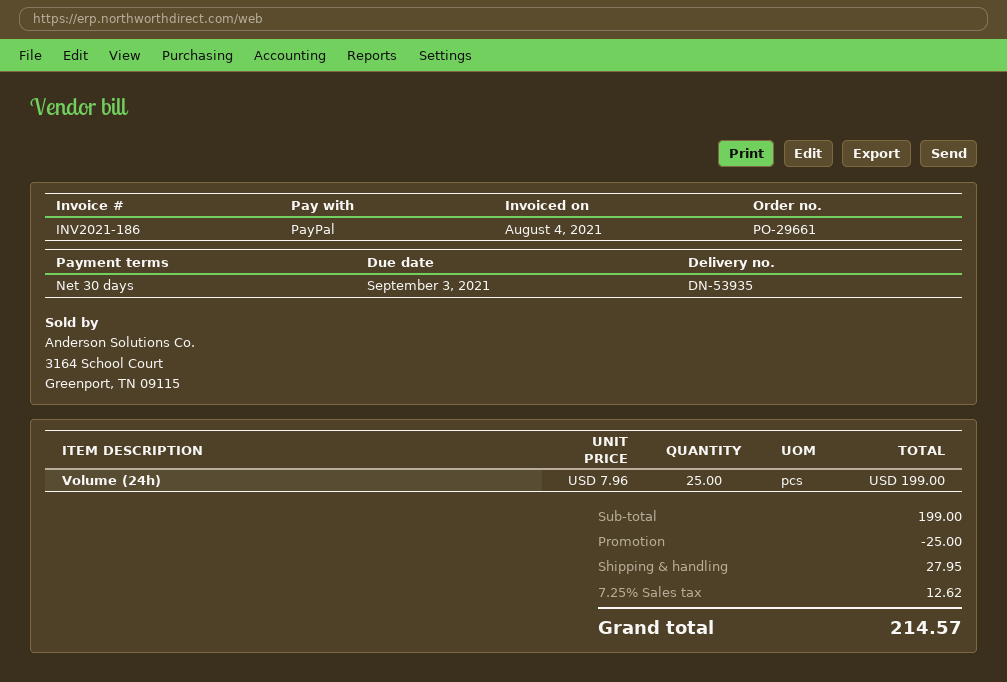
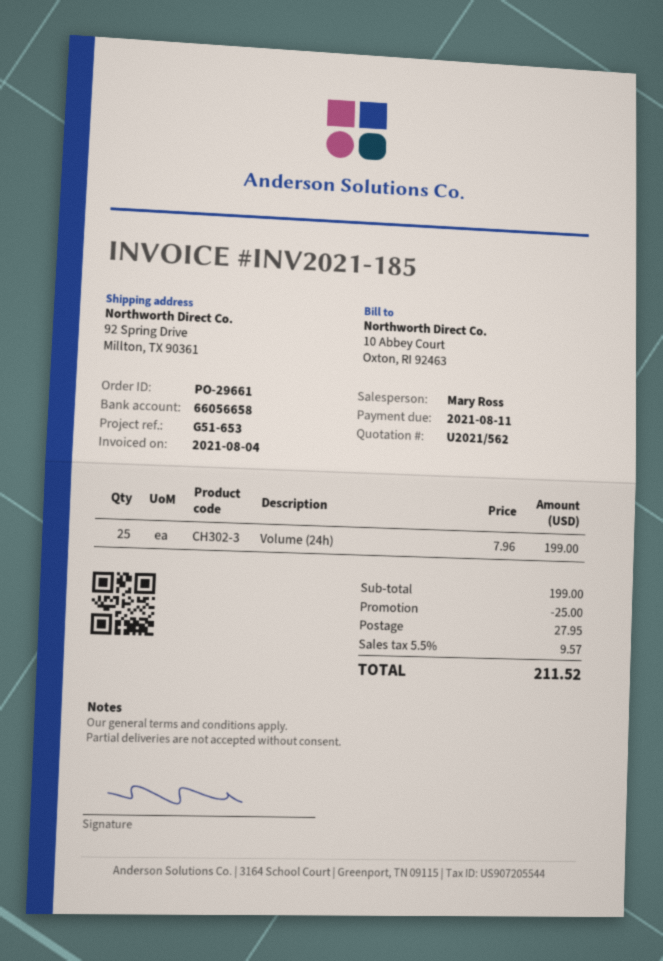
invoice number: INV2021-186 -> INV2021-185
due date: 2021-09-03 -> 2021-08-11
tax: 7.25% = 12.62 -> 5.5% = 9.57
total: 214.57 -> 211.52

